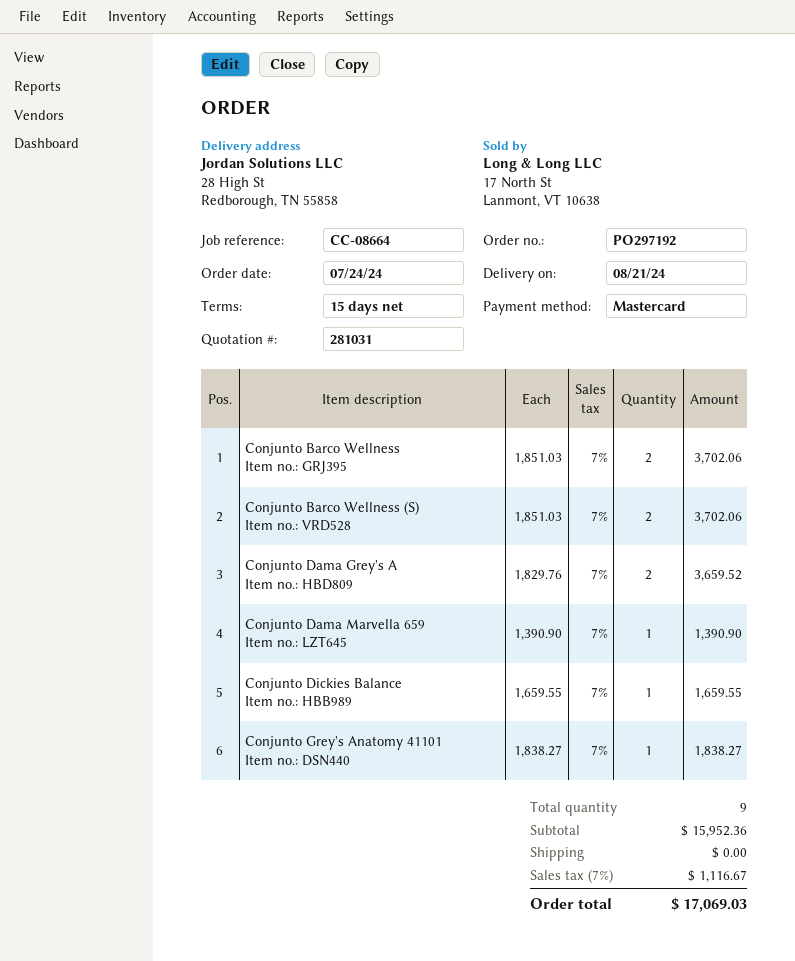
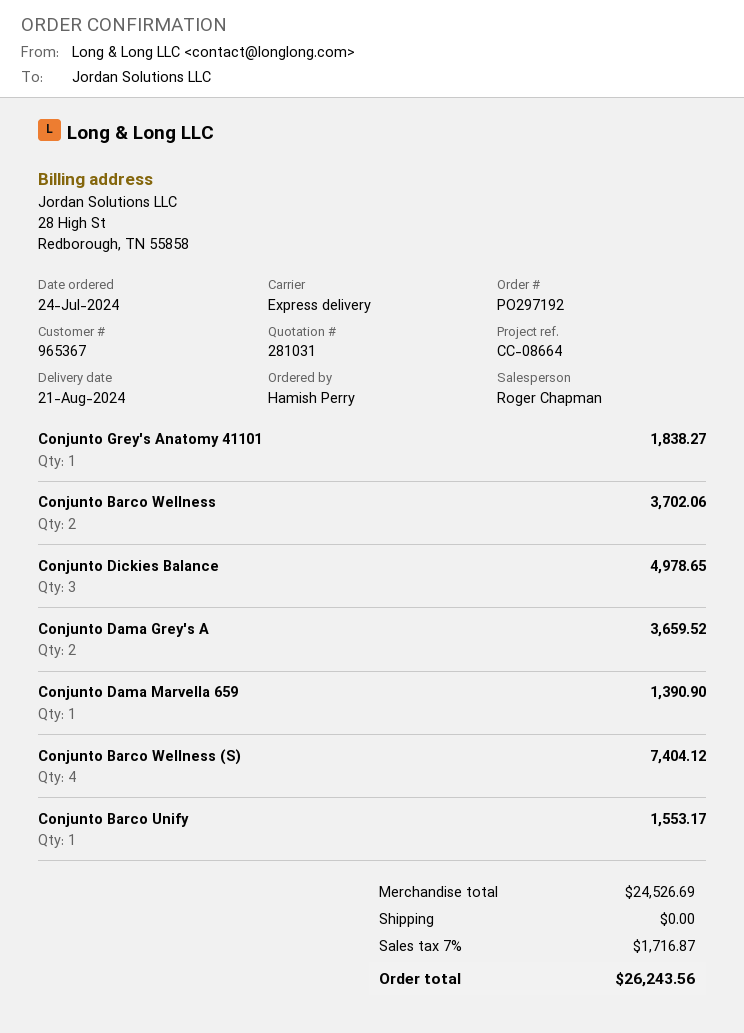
Conjunto Barco Wellness (S): 2 for 3702.06 -> 4 for 7404.12
Conjunto Dickies Balance: 1 for 1659.55 -> 3 for 4978.65
Conjunto Barco Unify: none -> 1 for 1553.17
subtotal: 15952.36 -> 24526.69
tax: 7% = 1116.67 -> 7% = 1716.87
total: 17069.03 -> 26243.56

